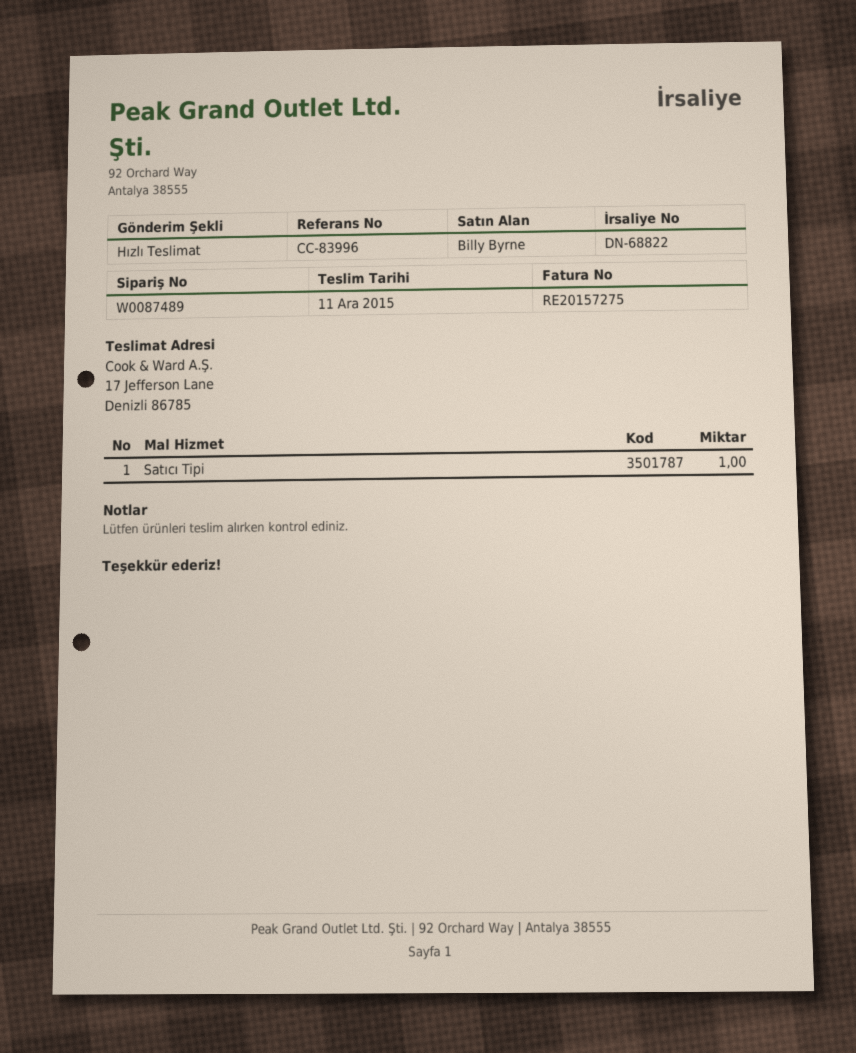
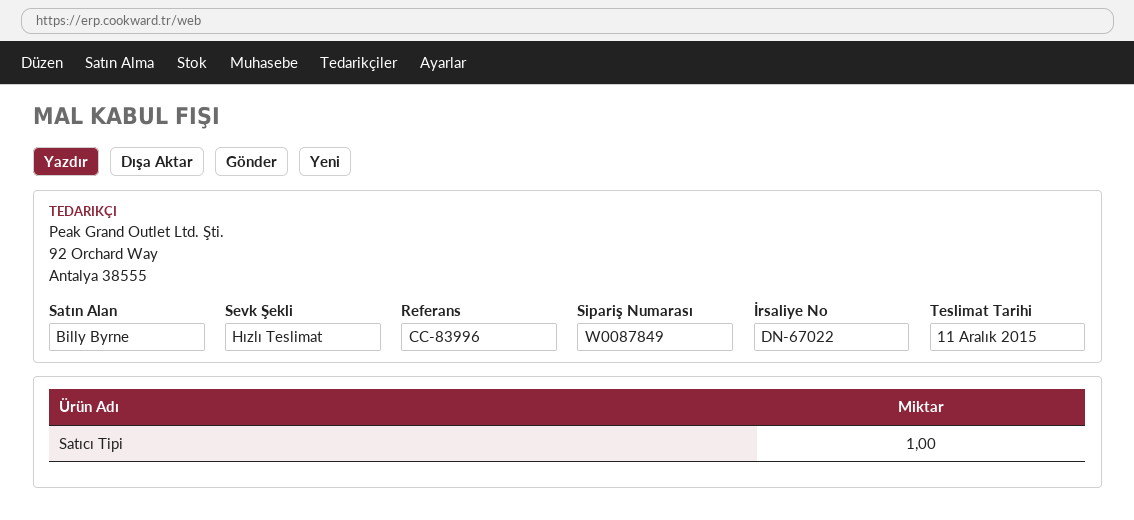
order number: W0087489 -> W0087849
delivery note number: DN-68822 -> DN-67022

